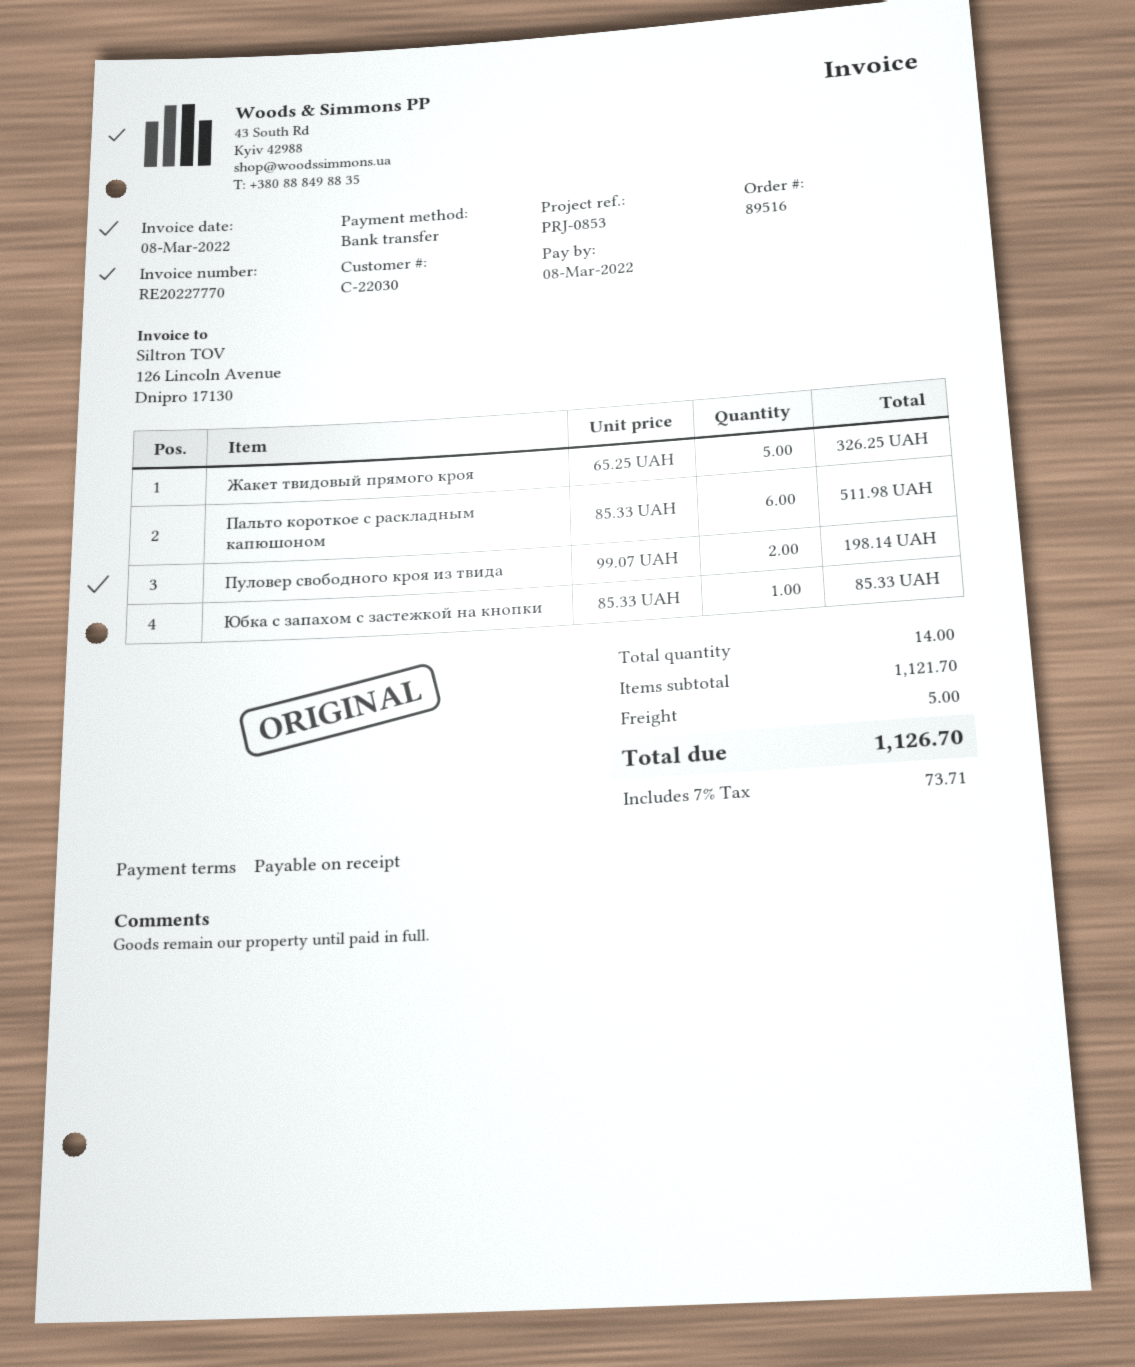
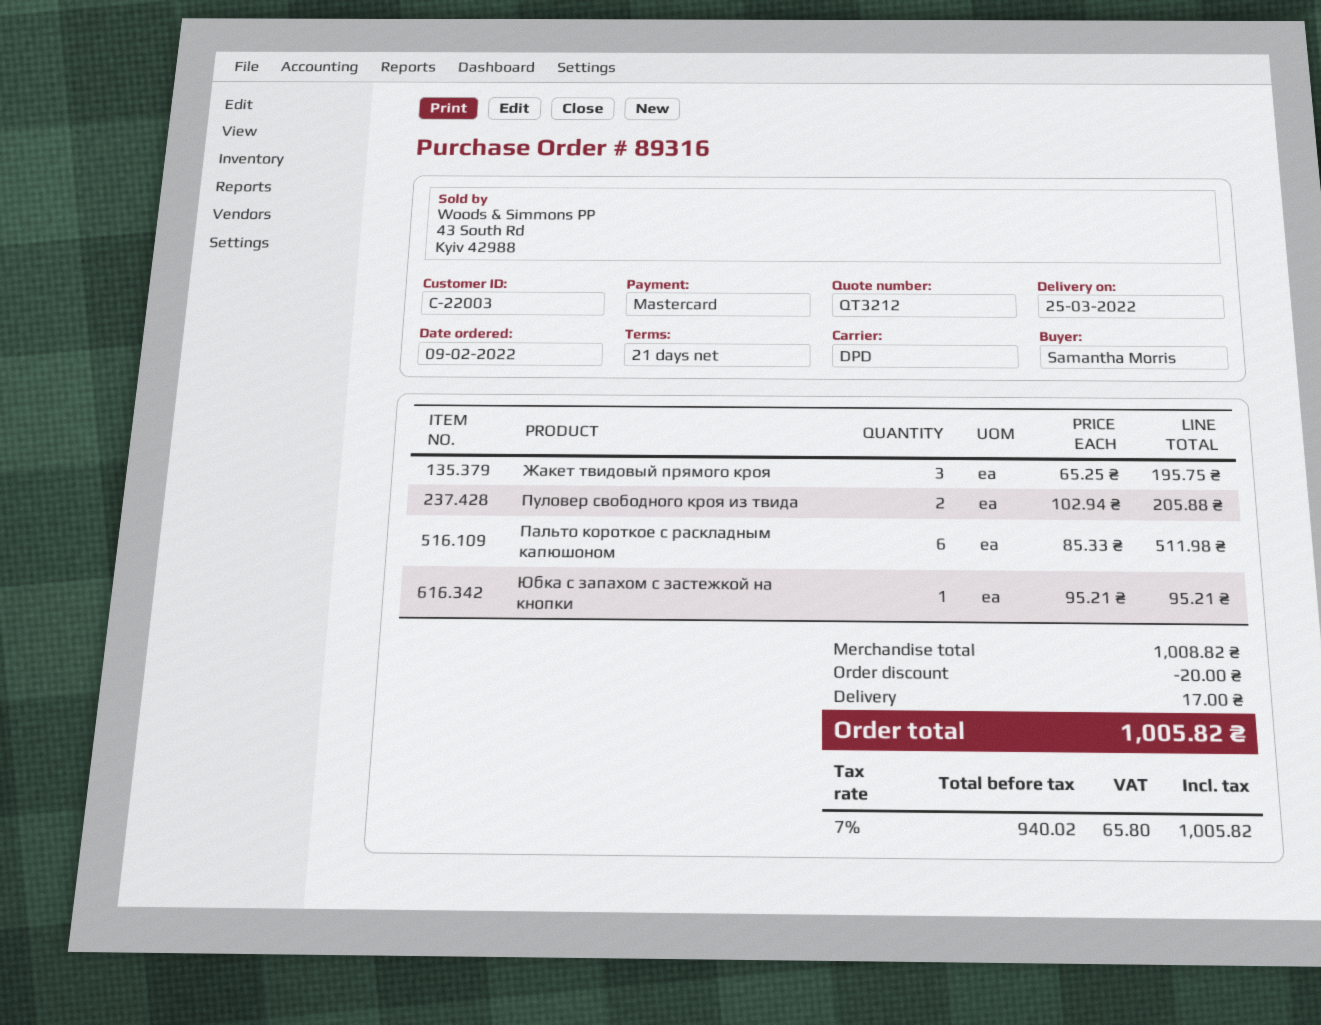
order number: 89516 -> 89316
payment terms: on receipt -> 21 days
customer number: C-22030 -> C-22003
payment method: bank transfer -> Mastercard
Жакет твидовый прямого кроя: 5 x 65.25 = 326.25 -> 3 x 65.25 = 195.75
Пуловер свободного кроя из твида: 2 x 99.07 = 198.14 -> 2 x 102.94 = 205.88
Юбка с запахом с застежкой на кнопки: 1 x 85.33 = 85.33 -> 1 x 95.21 = 95.21
subtotal: 1121.70 -> 1008.82
discount: none -> 20.00
shipping: 5.00 -> 17.00
tax: 7% = 73.71 -> 7% = 65.80
total: 1126.70 -> 1005.82

